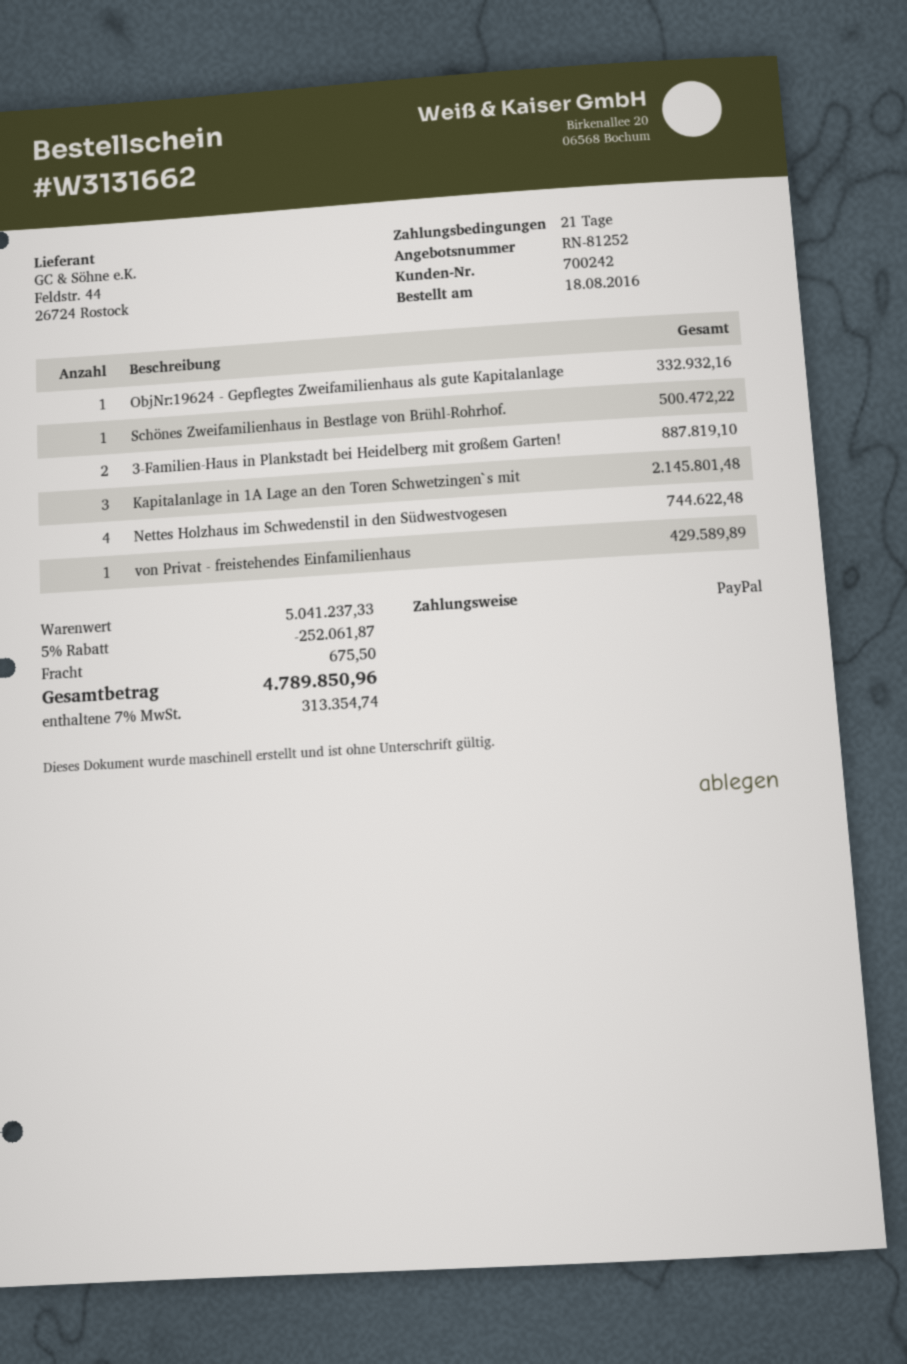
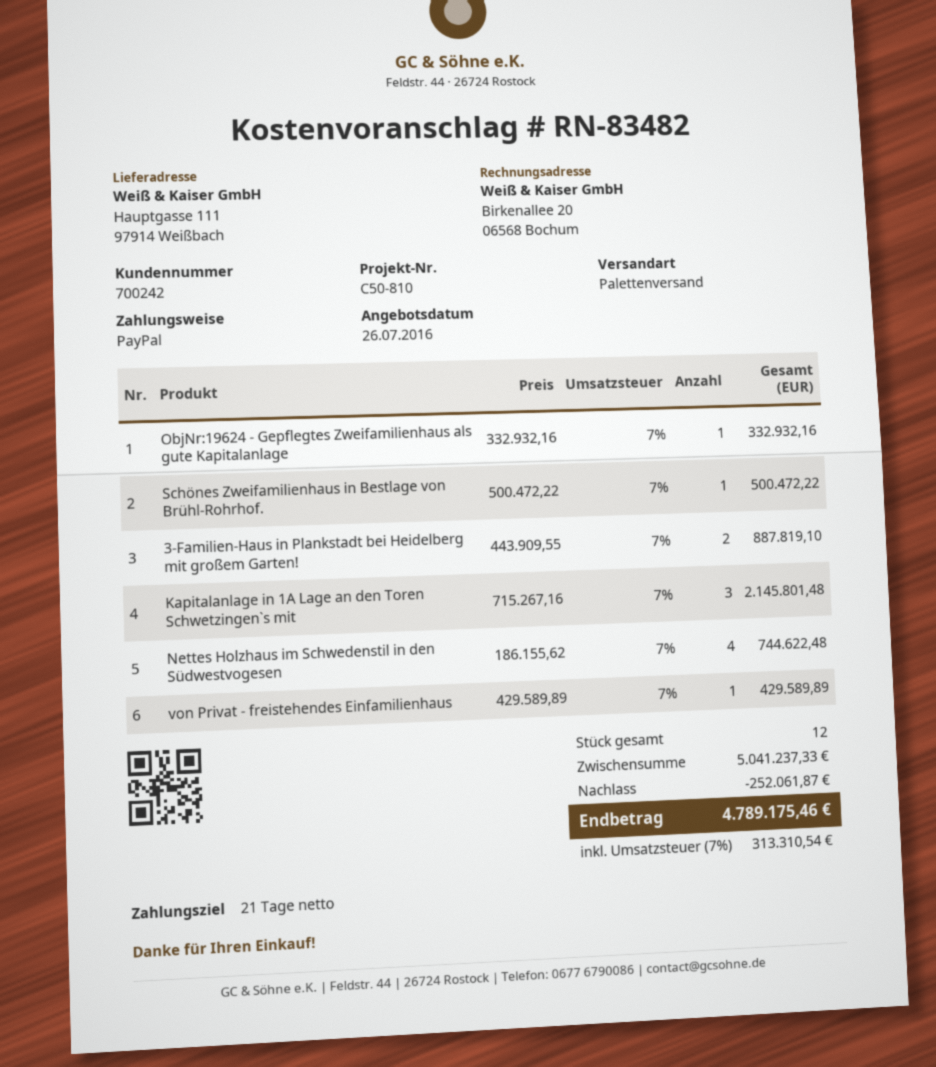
quote number: RN-81252 -> RN-83482
shipping: 675.50 -> none
tax: 7% = 313354.74 -> 7% = 313310.54
total: 4789850.96 -> 4789175.46

